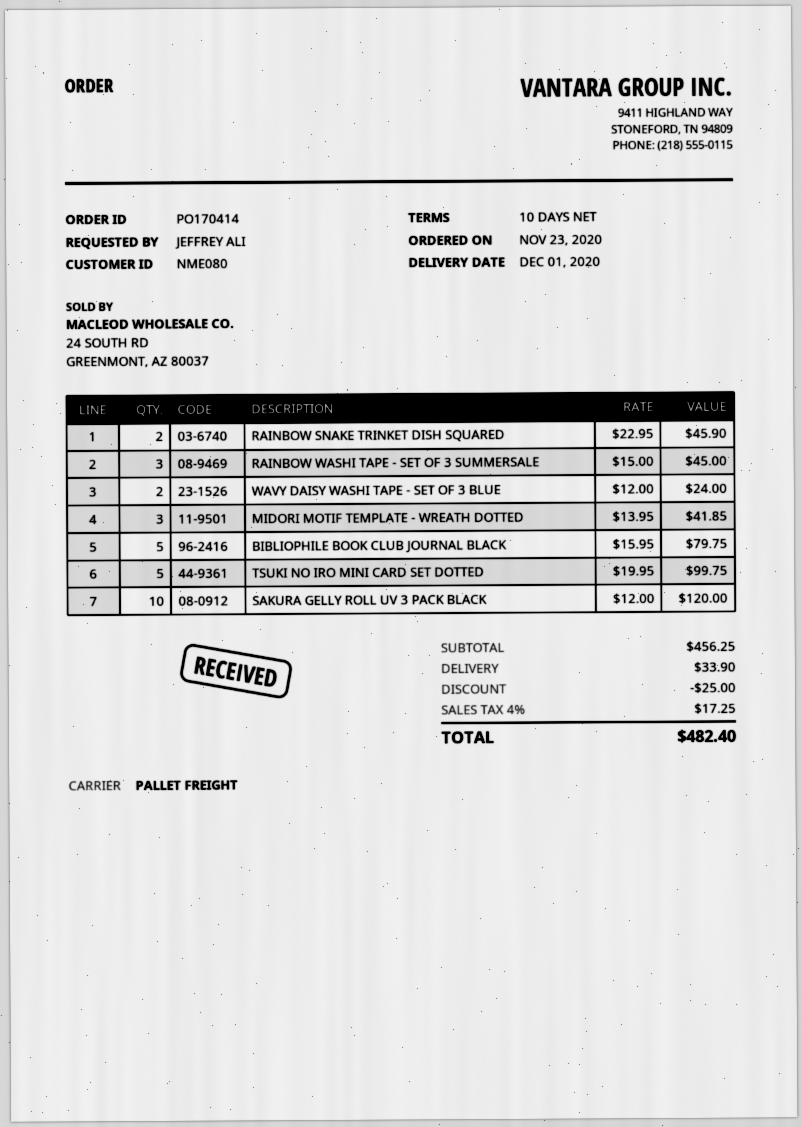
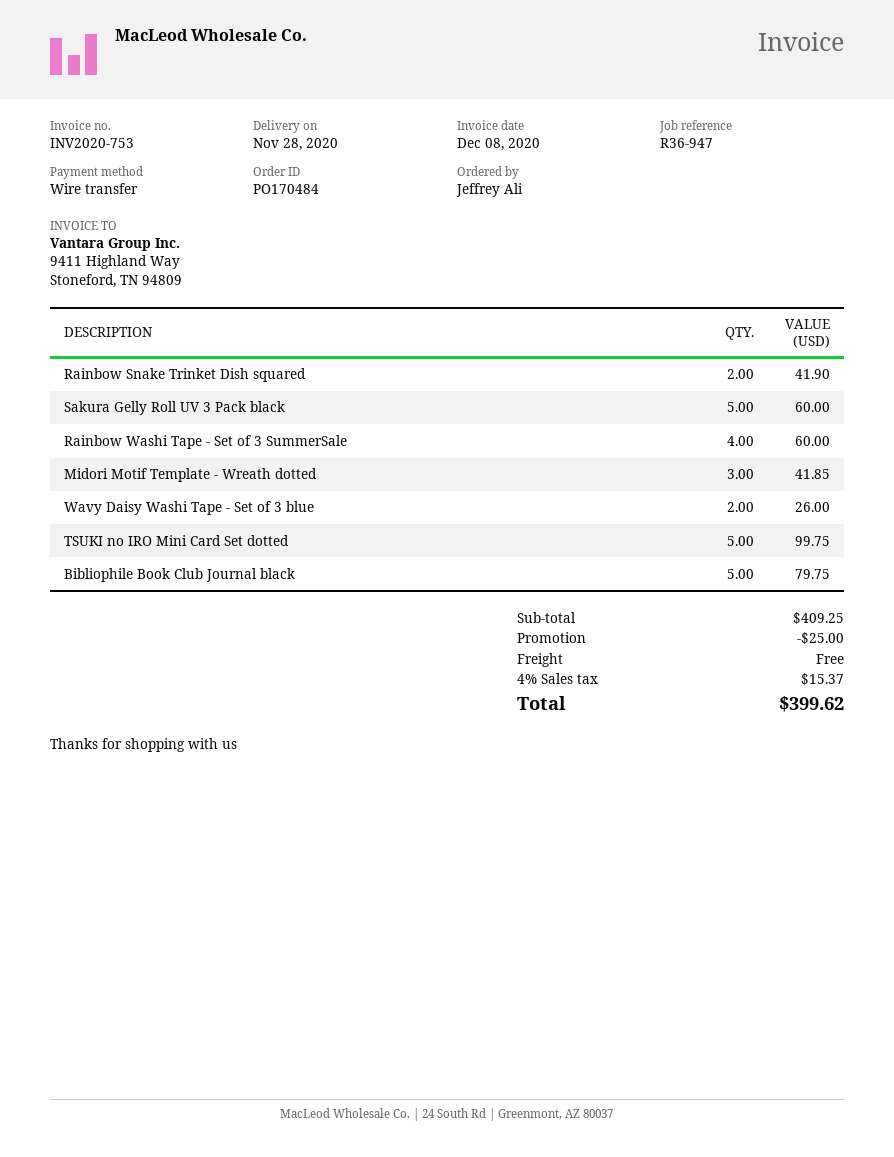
order number: PO170414 -> PO170484
delivery date: 2020-12-01 -> 2020-11-28
RAINBOW SNAKE TRINKET DISH SQUARED: 2 for 45.90 -> 2 for 41.90
RAINBOW WASHI TAPE - SET OF 3 SUMMERSALE: 3 for 45.00 -> 4 for 60.00
WAVY DAISY WASHI TAPE - SET OF 3 BLUE: 2 for 24.00 -> 2 for 26.00
SAKURA GELLY ROLL UV 3 PACK BLACK: 10 for 120.00 -> 5 for 60.00
subtotal: 456.25 -> 409.25
shipping: 33.90 -> 0.00
tax: 4% = 17.25 -> 4% = 15.37
total: 482.40 -> 399.62

